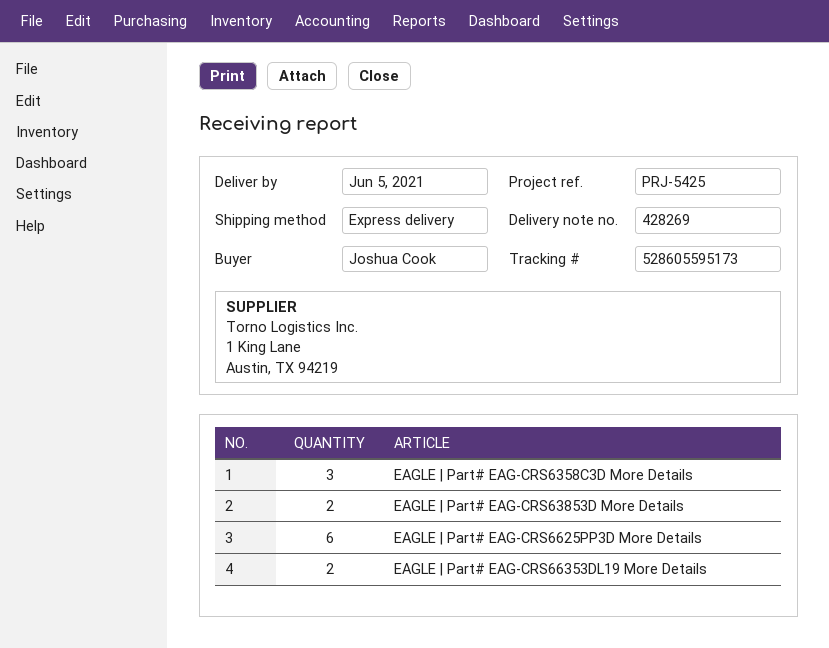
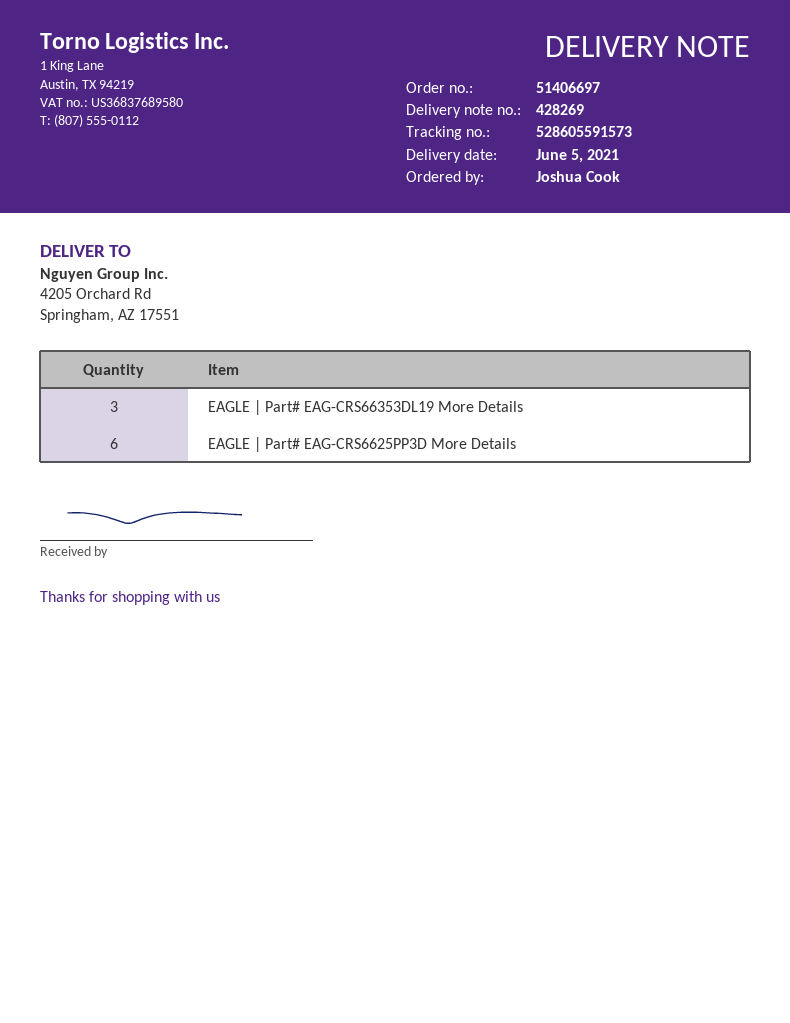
tracking number: 528605595173 -> 528605591573
EAGLE | Part# EAG-CRS6358C3D More Details: 3 -> none
EAGLE | Part# EAG-CRS63853D More Details: 2 -> none
EAGLE | Part# EAG-CRS66353DL19 More Details: 2 -> 3

